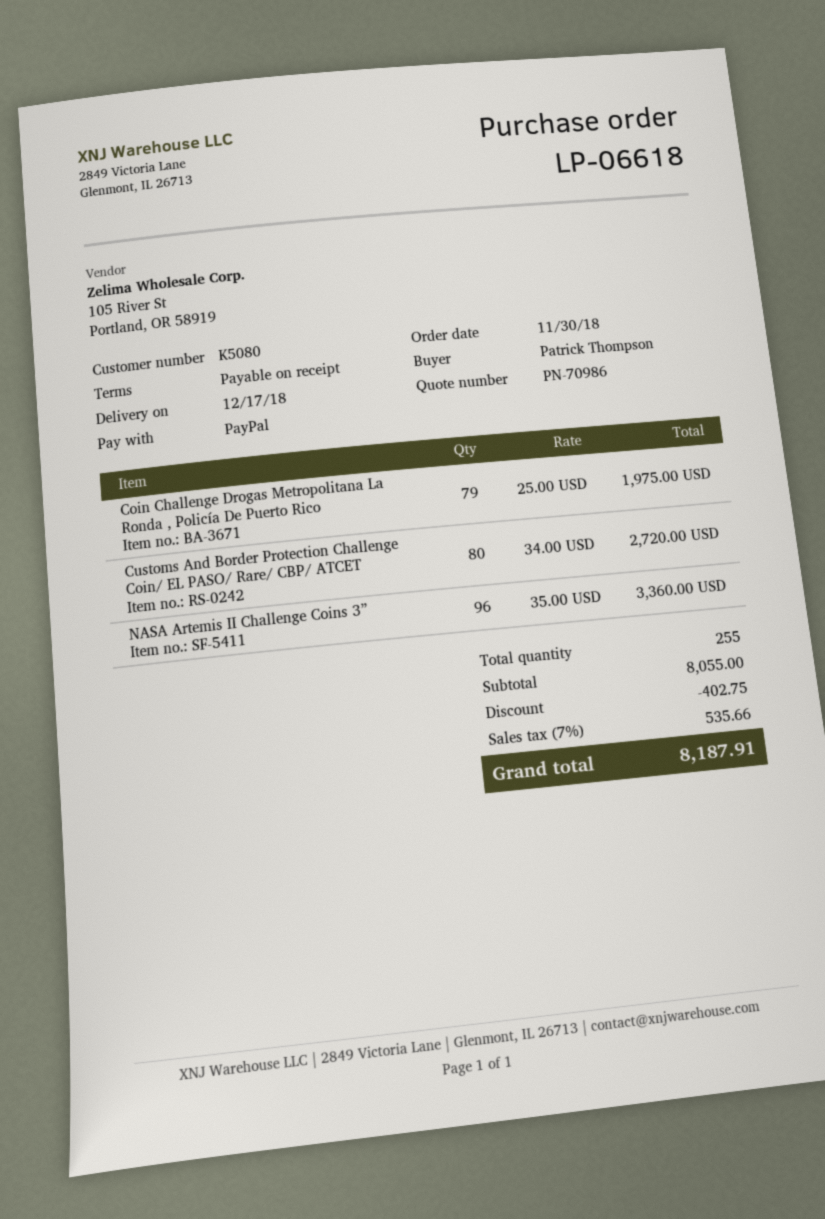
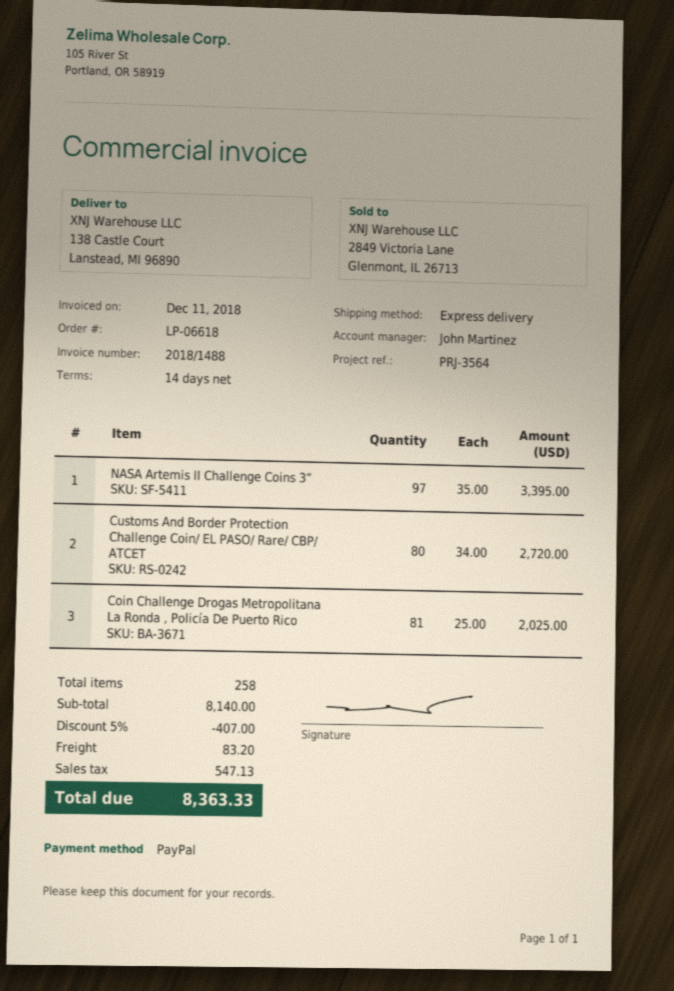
payment terms: on receipt -> 14 days
Coin Challenge Drogas Metropolitana La Ronda , Policía De Puerto Rico: 79 x 25.00 = 1975.00 -> 81 x 25.00 = 2025.00
NASA Artemis II Challenge Coins 3”: 96 x 35.00 = 3360.00 -> 97 x 35.00 = 3395.00
total quantity: 255 -> 258
subtotal: 8055.00 -> 8140.00
discount: 402.75 -> 407.00
shipping: none -> 83.20
tax: 535.66 -> 547.13
total: 8187.91 -> 8363.33

